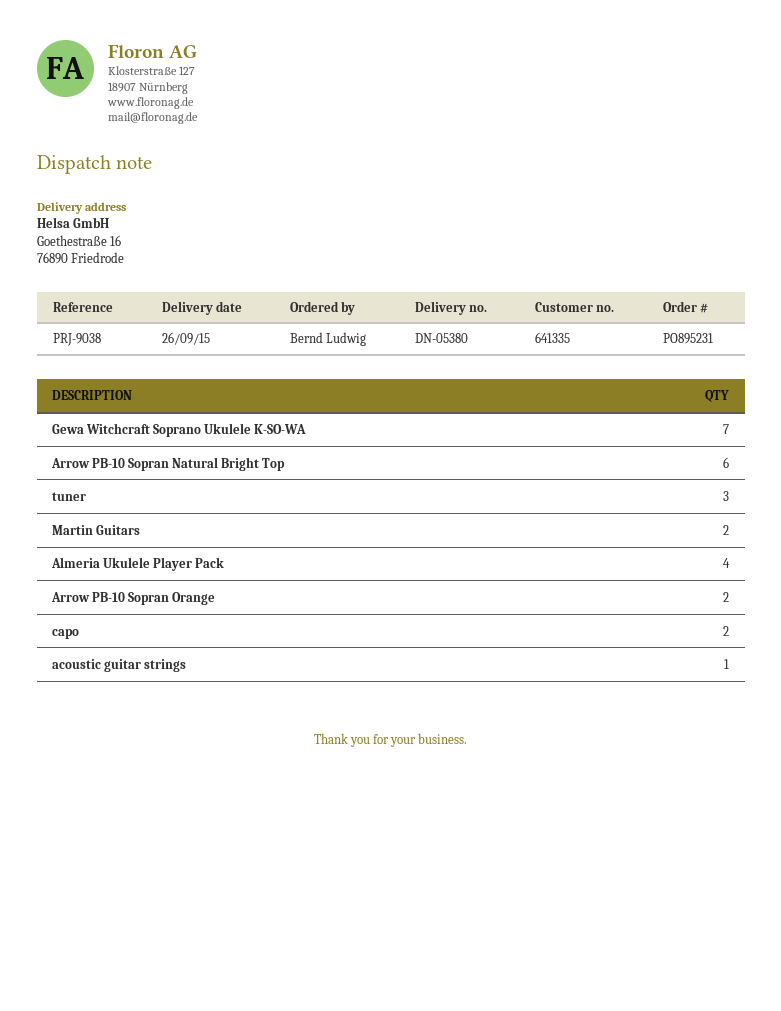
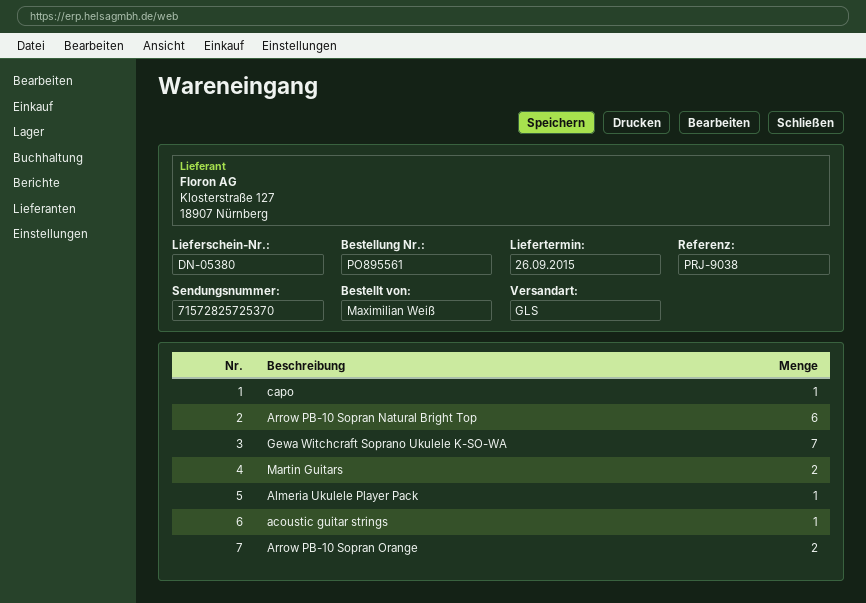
order number: PO895231 -> PO895561
ordered by: Bernd Ludwig -> Maximilian Weiß
tuner: 3 -> none
Almeria Ukulele Player Pack: 4 -> 1
capo: 2 -> 1

